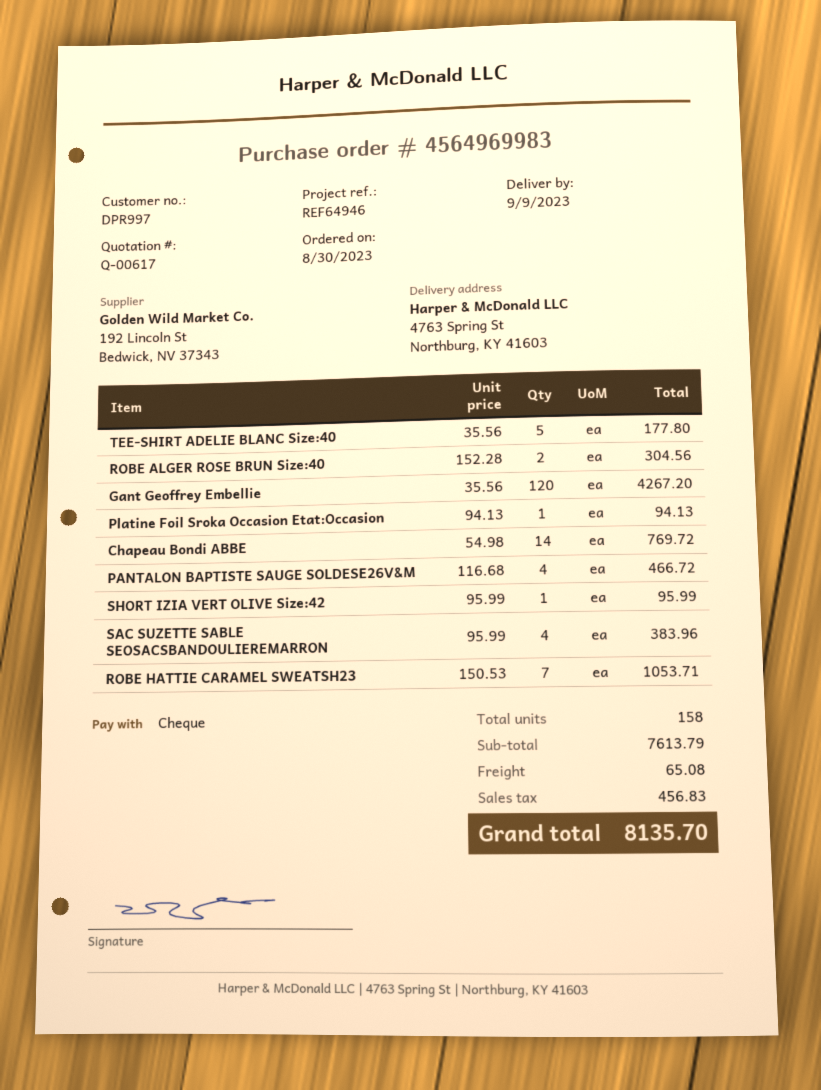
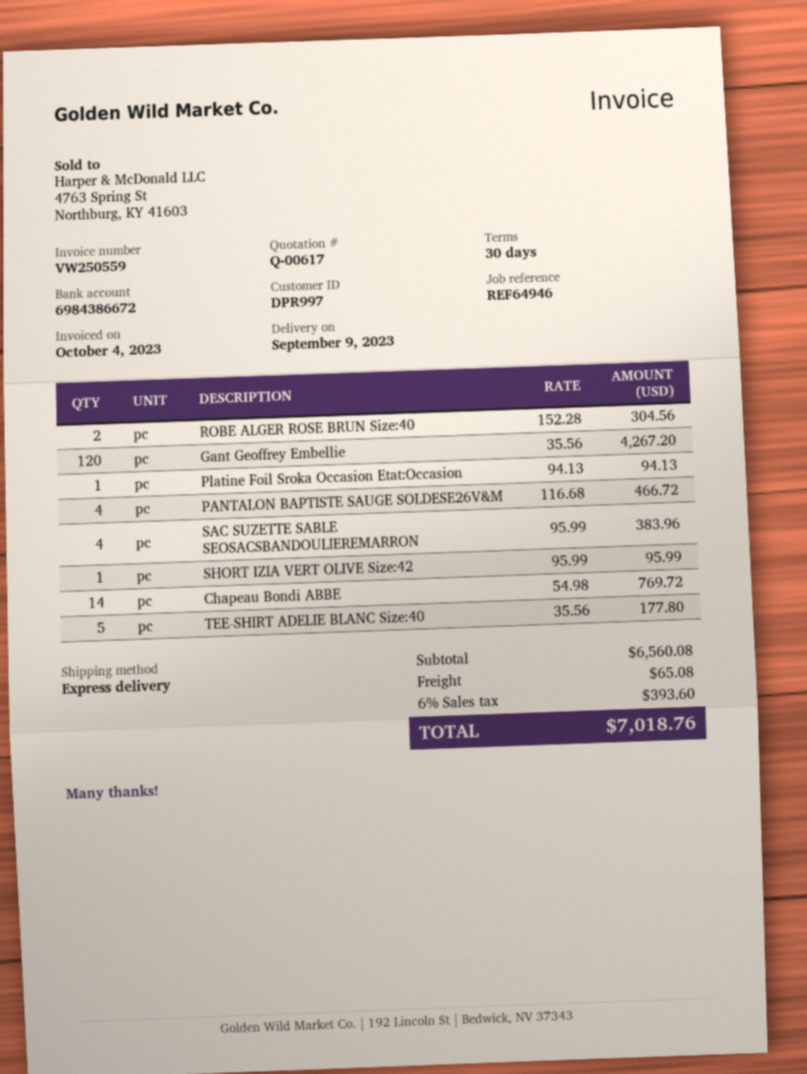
ROBE HATTIE CARAMEL SWEATSH23: 7 x 150.53 = 1053.71 -> none
subtotal: 7613.79 -> 6560.08
tax: 456.83 -> 393.60
total: 8135.70 -> 7018.76

